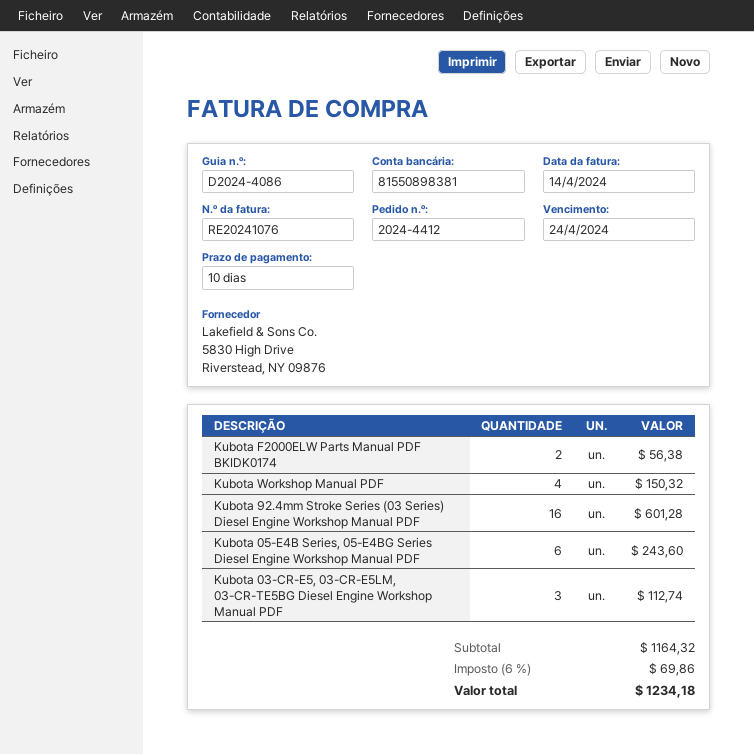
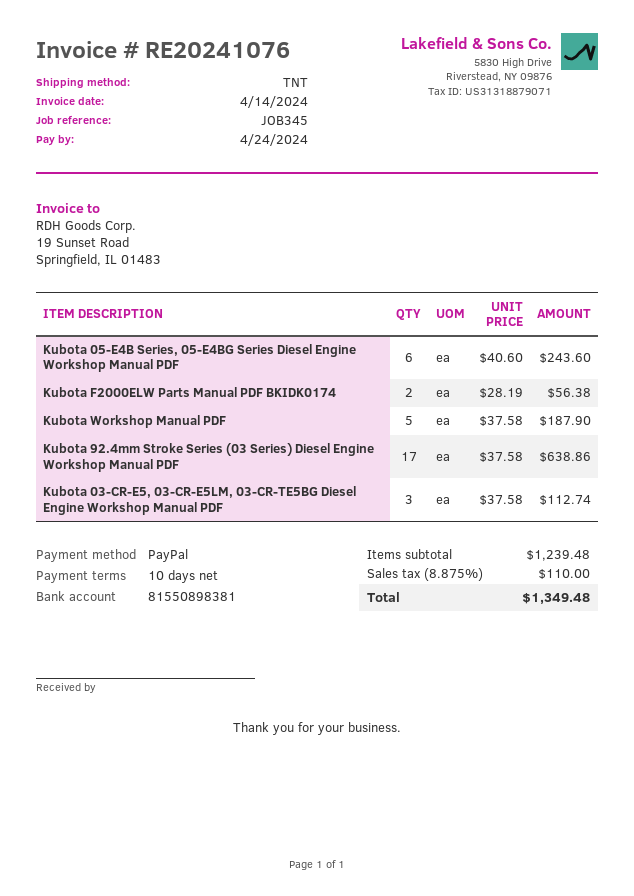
Kubota Workshop Manual PDF: 4 for 150.32 -> 5 for 187.90
Kubota 92.4mm Stroke Series (03 Series) Diesel Engine Workshop Manual PDF: 16 for 601.28 -> 17 for 638.86
subtotal: 1164.32 -> 1239.48
tax: 6% = 69.86 -> 8.875% = 110.00
total: 1234.18 -> 1349.48

